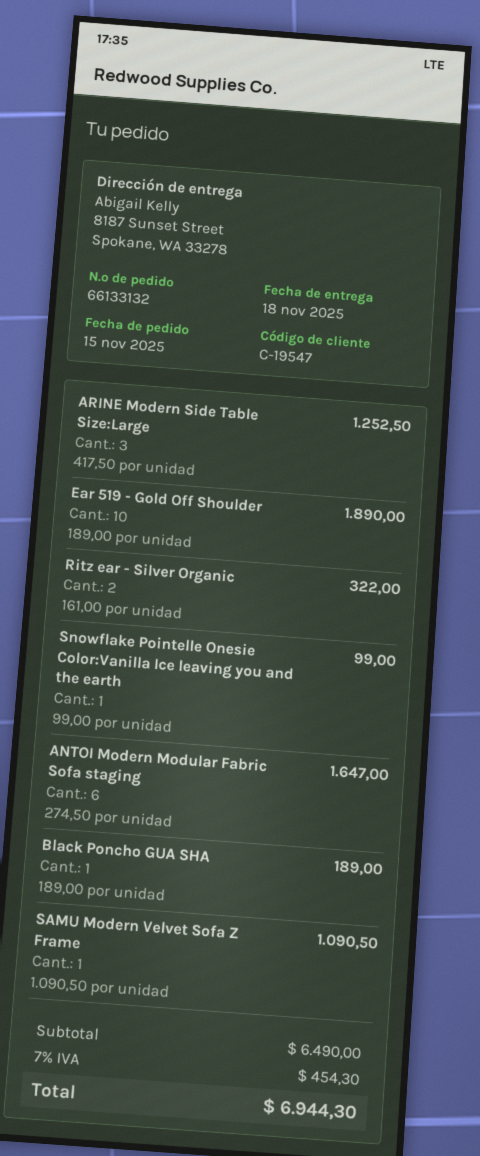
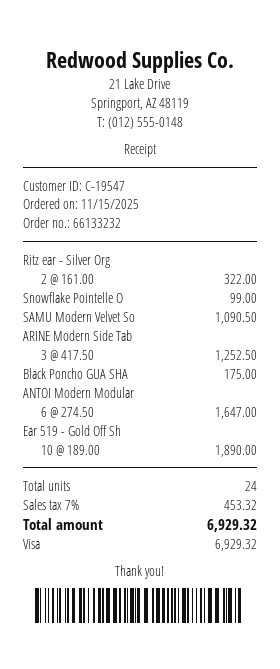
order number: 66133132 -> 66133232
Black Poncho GUA SHA: 1 x 189.00 = 189.00 -> 1 x 175.00 = 175.00
tax: 7% = 454.30 -> 7% = 453.32
total: 6944.30 -> 6929.32

